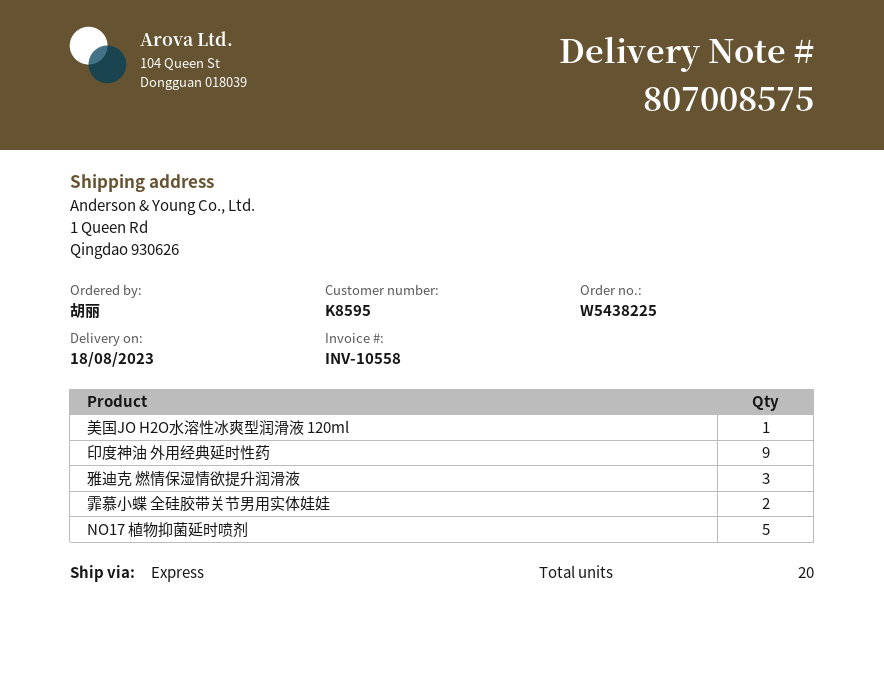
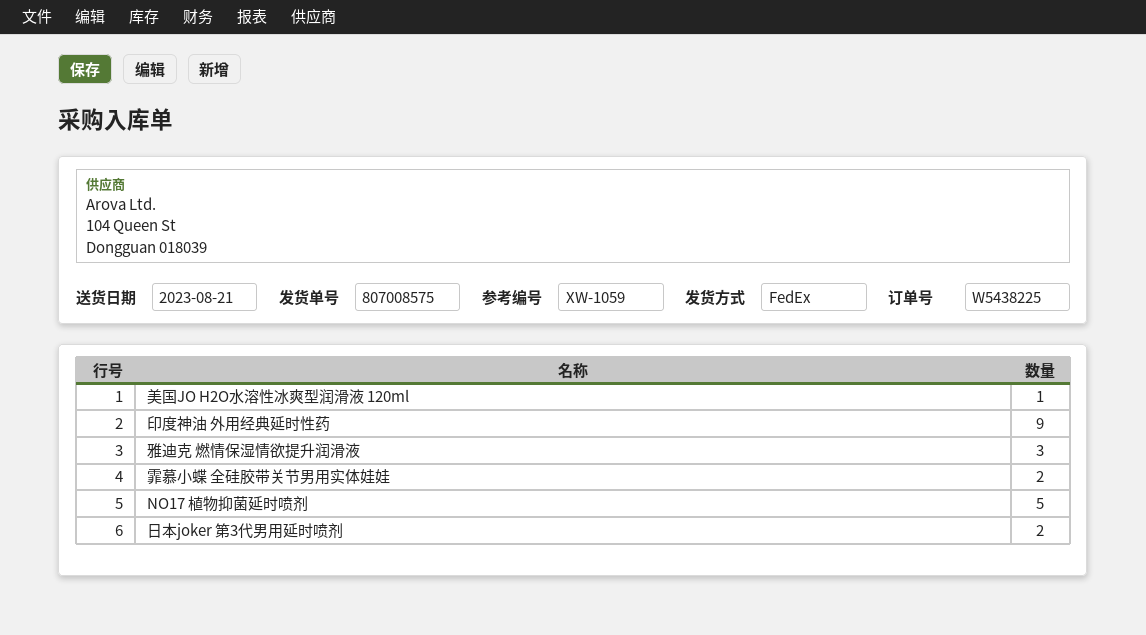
delivery date: 2023-08-18 -> 2023-08-21
shipping method: express -> FedEx
日本joker 第3代男用延时喷剂: none -> 2

